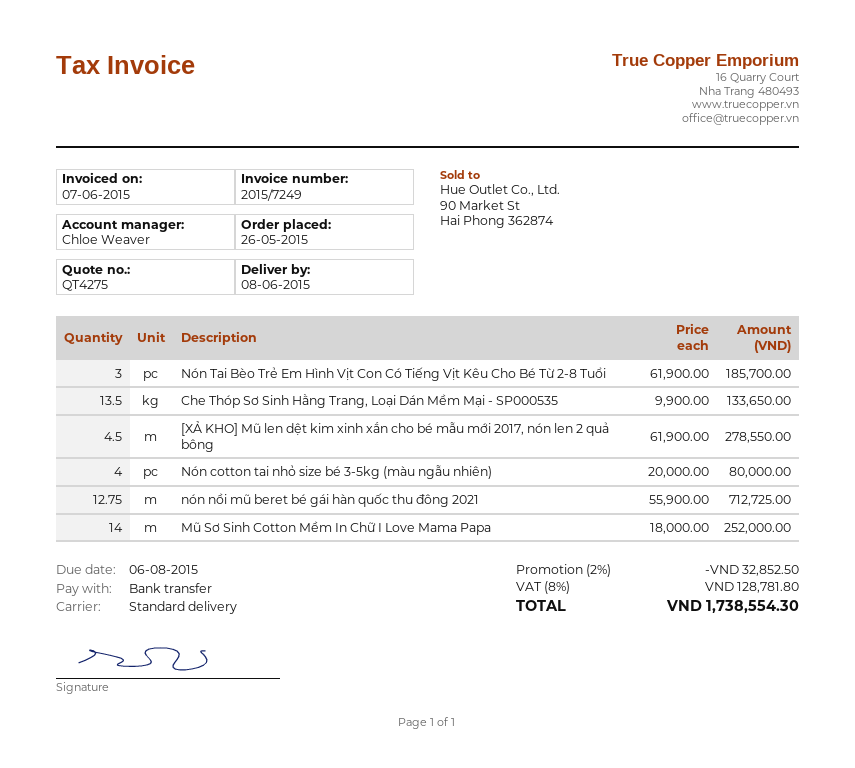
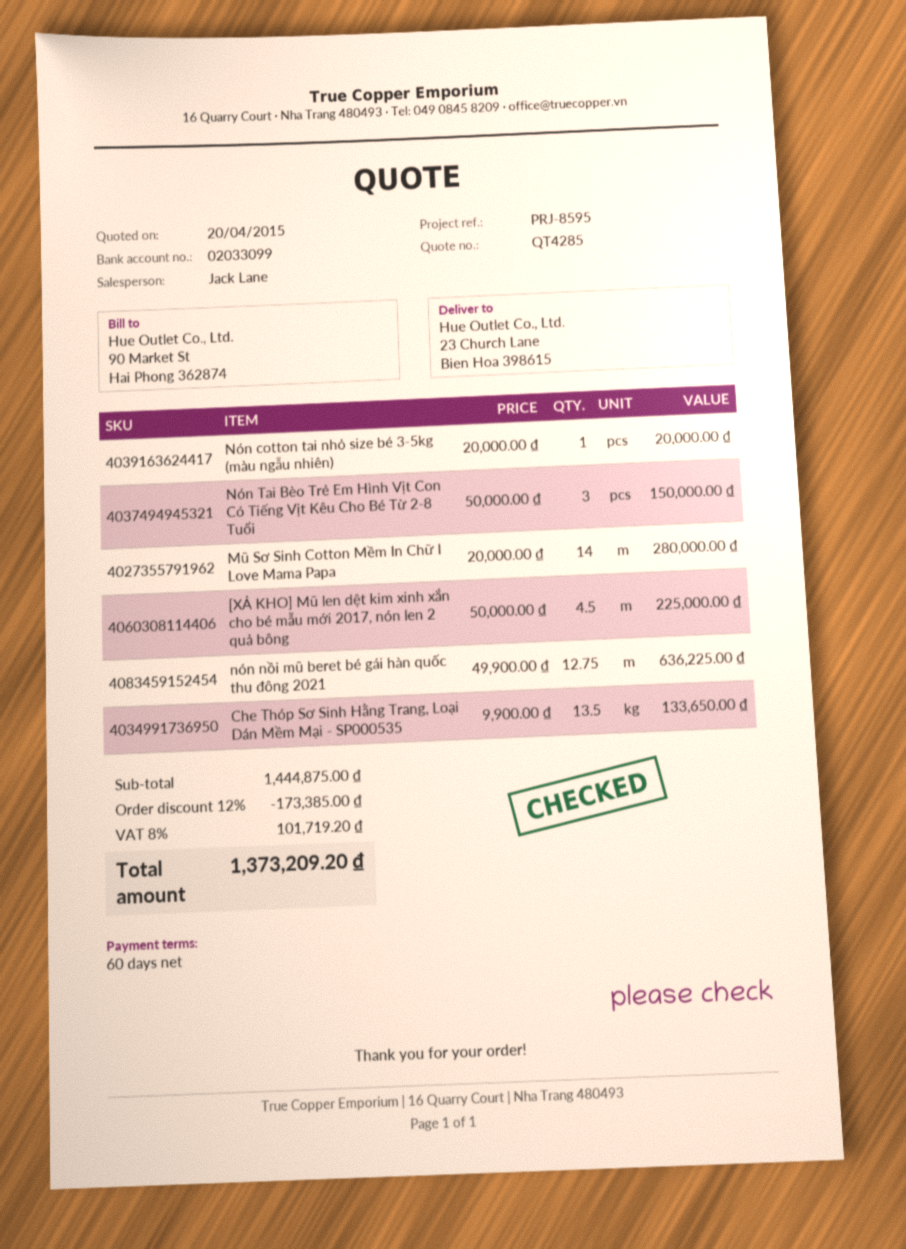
quote number: QT4275 -> QT4285
sales rep: Chloe Weaver -> Jack Lane
Nón Tai Bèo Trẻ Em Hình Vịt Con Có Tiếng Vịt Kêu Cho Bé Từ 2-8 Tuổi: 3 x 61900.00 = 185700.00 -> 3 x 50000.00 = 150000.00
[XẢ KHO] Mũ len dệt kim xinh xắn cho bé mẫu mới 2017, nón len 2 quả bông: 4.5 x 61900.00 = 278550.00 -> 4.5 x 50000.00 = 225000.00
Nón cotton tai nhỏ size bé 3-5kg (màu ngẫu nhiên): 4 x 20000.00 = 80000.00 -> 1 x 20000.00 = 20000.00
nón nồi mũ beret bé gái hàn quốc thu đông 2021: 12.75 x 55900.00 = 712725.00 -> 12.75 x 49900.00 = 636225.00
Mũ Sơ Sinh Cotton Mềm In Chữ I Love Mama Papa: 14 x 18000.00 = 252000.00 -> 14 x 20000.00 = 280000.00
discount: 2% = 32852.50 -> 12% = 173385.00
tax: 8% = 128781.80 -> 8% = 101719.20
total: 1738554.30 -> 1373209.20

